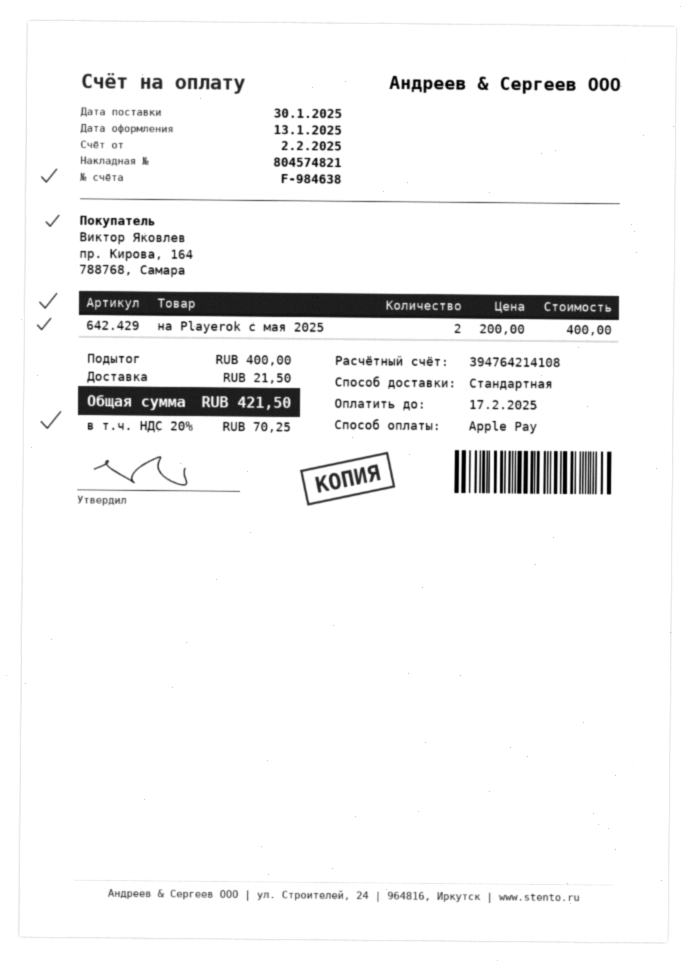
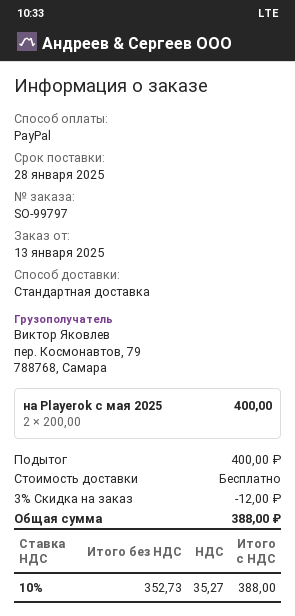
delivery date: 2025-01-30 -> 2025-01-28
payment method: Apple Pay -> PayPal
discount: none -> 3% = 12.00
shipping: 21.50 -> 0.00
tax: 20% = 70.25 -> 10% = 35.27
total: 421.50 -> 388.00

